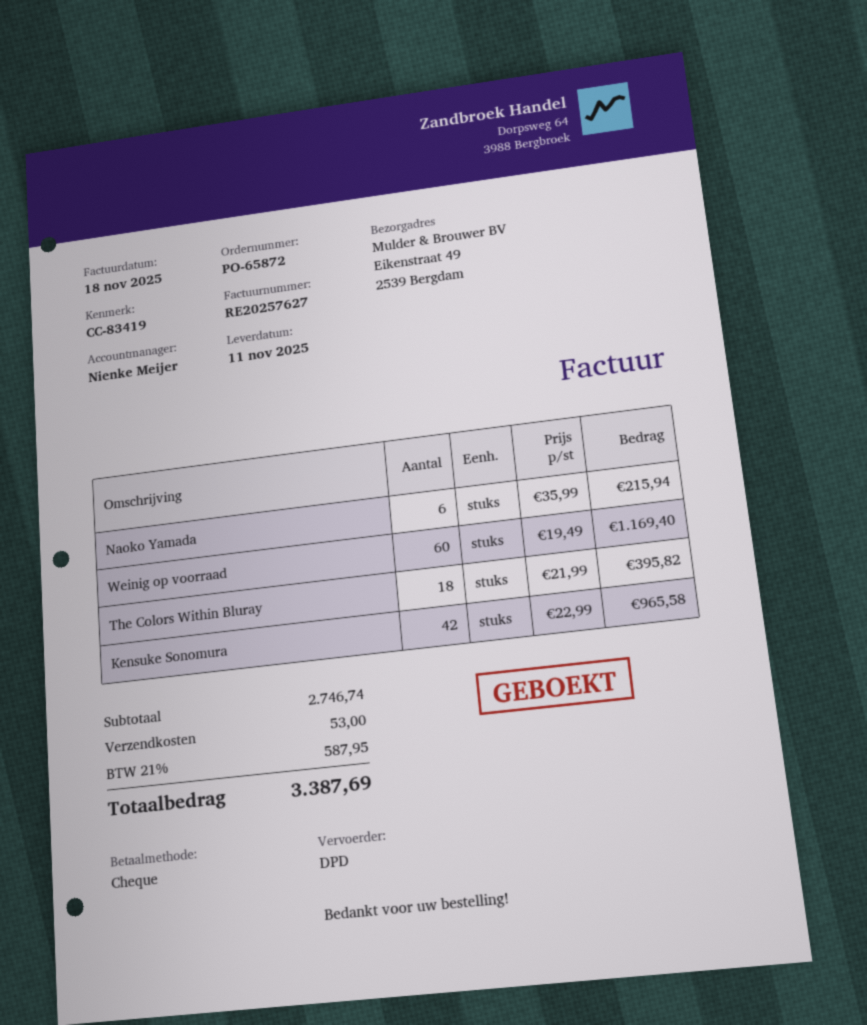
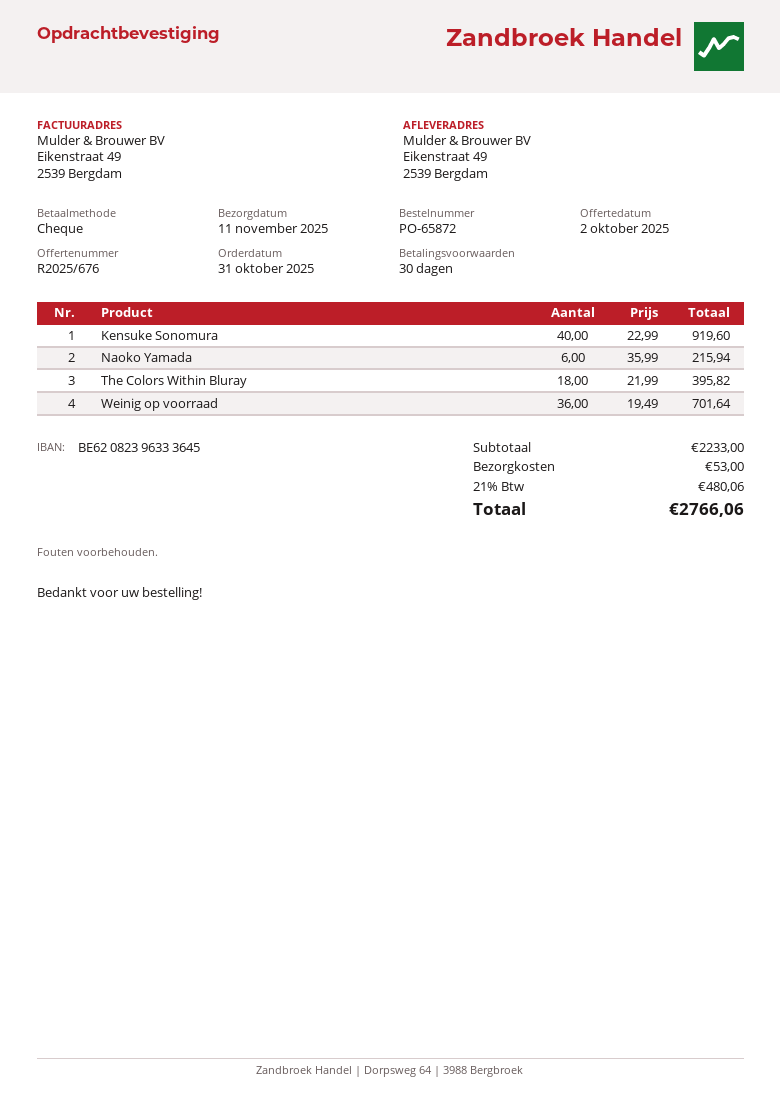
Weinig op voorraad: 60 x 19.49 = 1169.40 -> 36 x 19.49 = 701.64
Kensuke Sonomura: 42 x 22.99 = 965.58 -> 40 x 22.99 = 919.60
subtotal: 2746.74 -> 2233.00
tax: 21% = 587.95 -> 21% = 480.06
total: 3387.69 -> 2766.06

